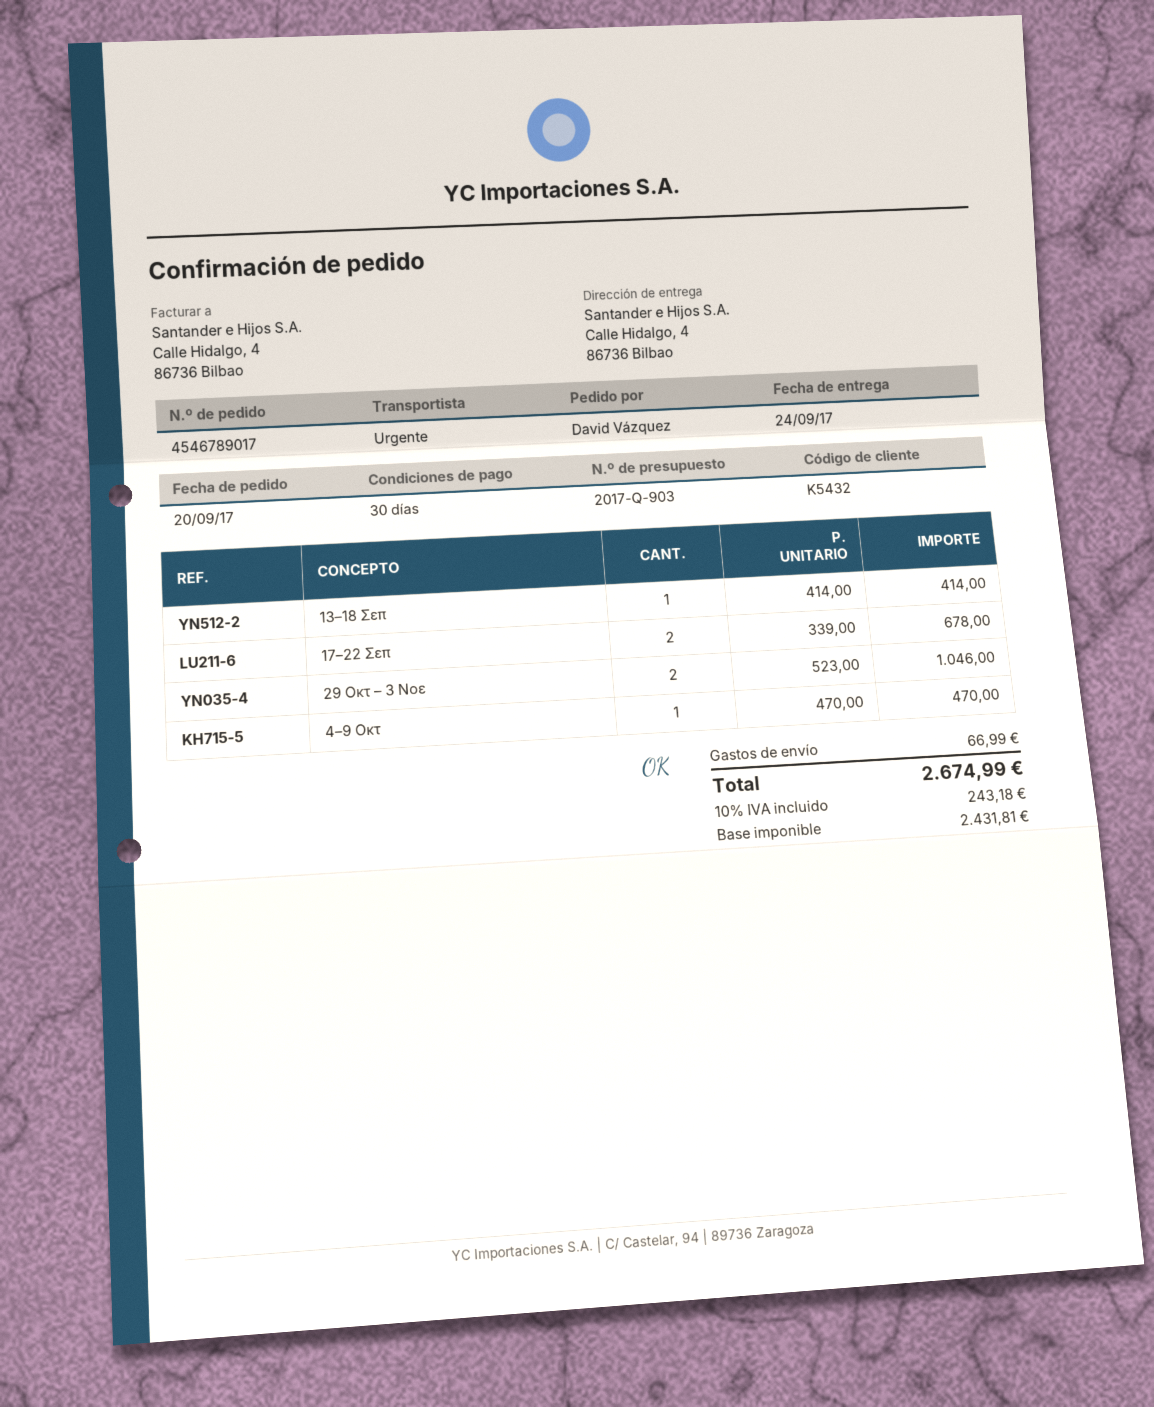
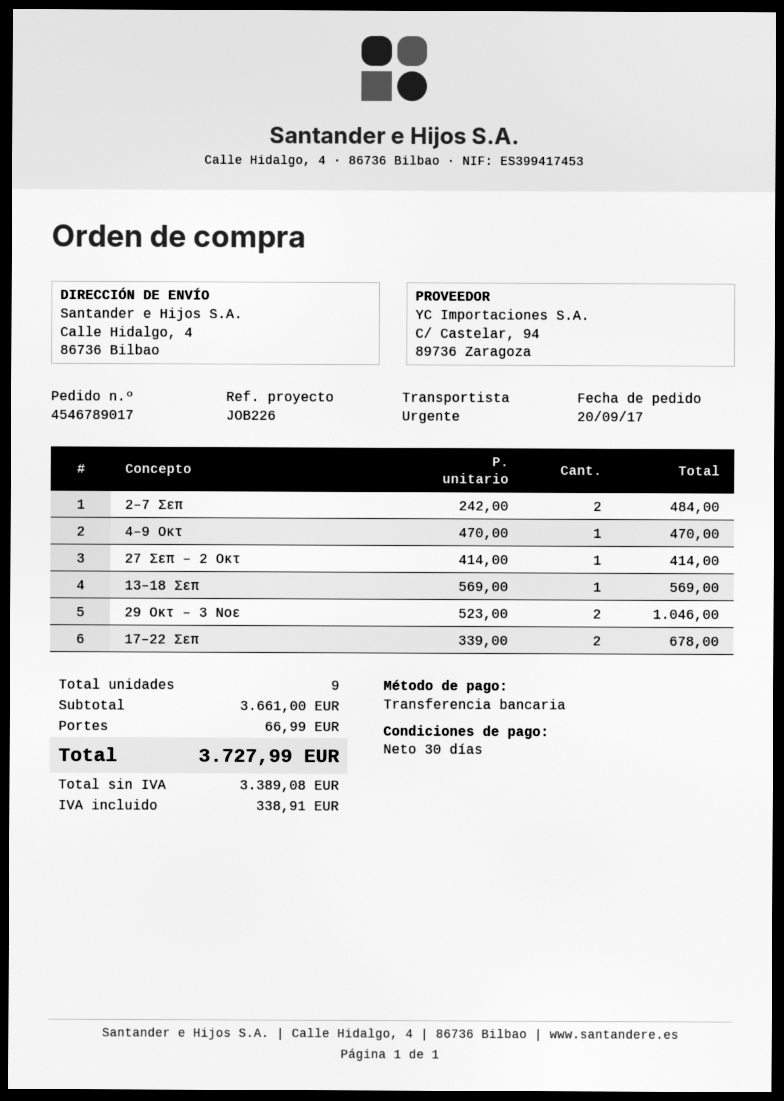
13–18 Σεπ: 1 x 414.00 = 414.00 -> 1 x 569.00 = 569.00
2–7 Σεπ: none -> 2 x 242.00 = 484.00
27 Σεπ – 2 Οκτ: none -> 1 x 414.00 = 414.00
net: 2431.81 -> 3389.08
tax: 243.18 -> 338.91
total: 2674.99 -> 3727.99

